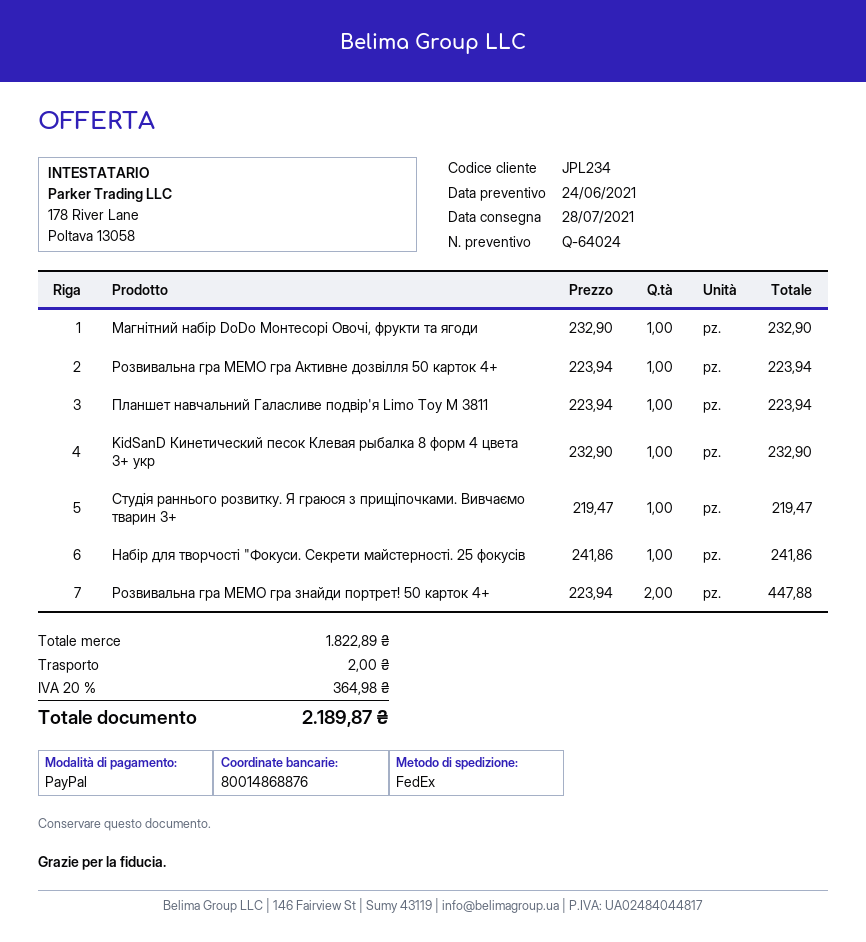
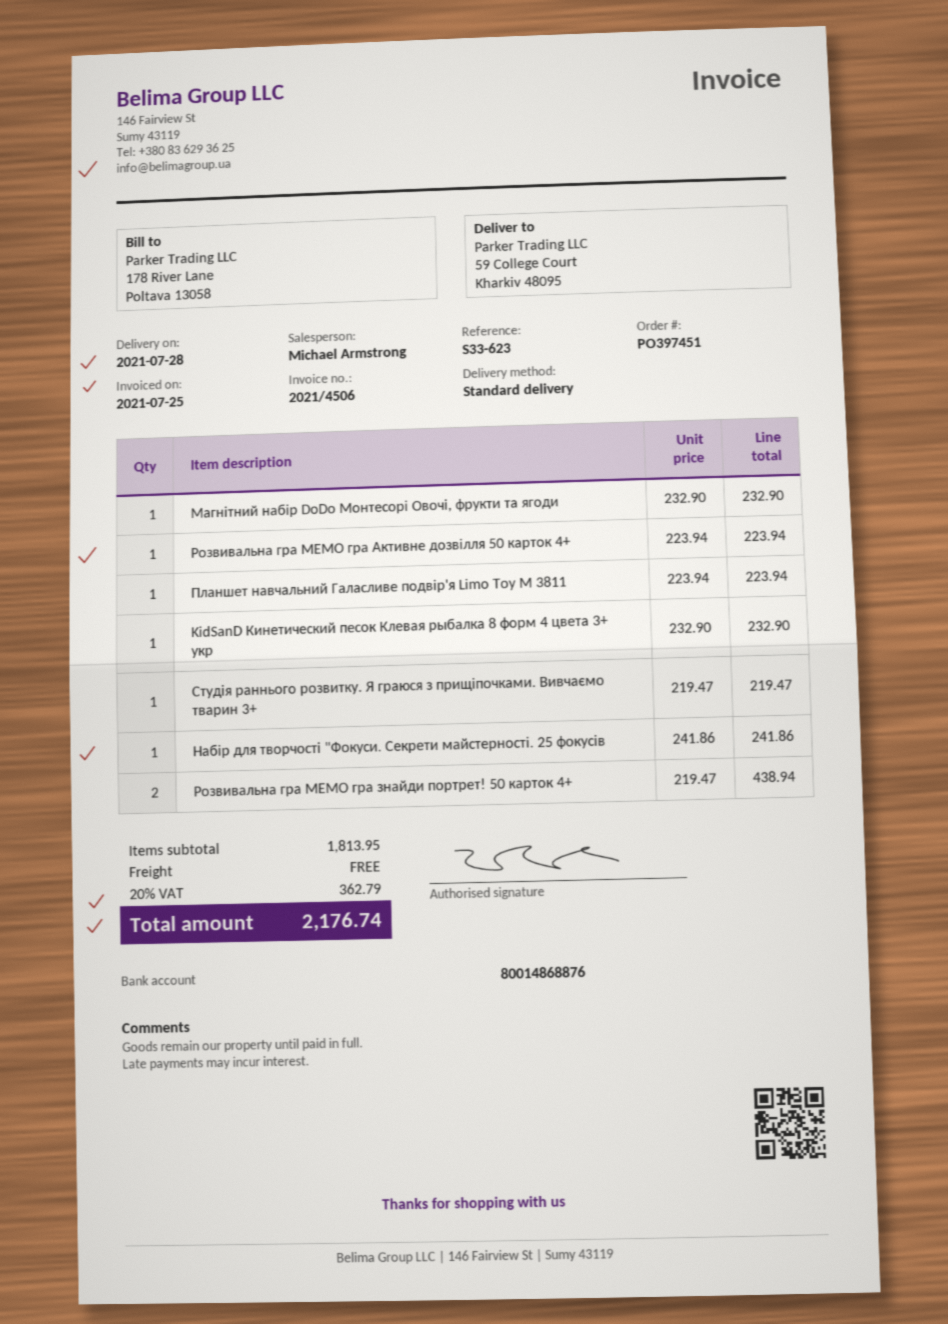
shipping method: FedEx -> standard
Розвивальна гра МЕМО гра знайди портрет! 50 карток 4+: 2 x 223.94 = 447.88 -> 2 x 219.47 = 438.94
subtotal: 1822.89 -> 1813.95
shipping: 2.00 -> 0.00
tax: 20% = 364.98 -> 20% = 362.79
total: 2189.87 -> 2176.74

